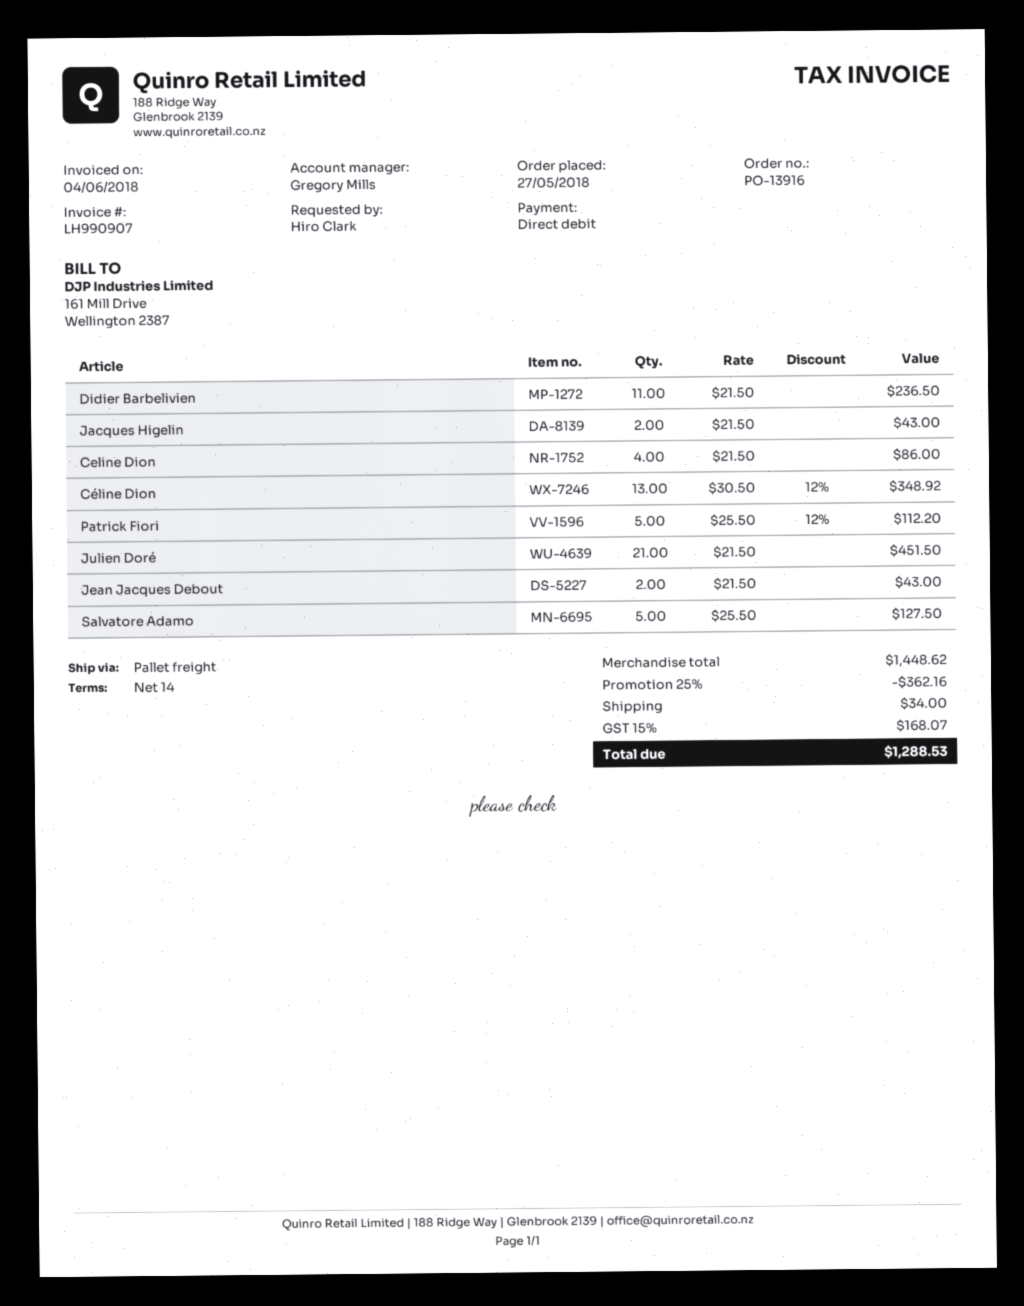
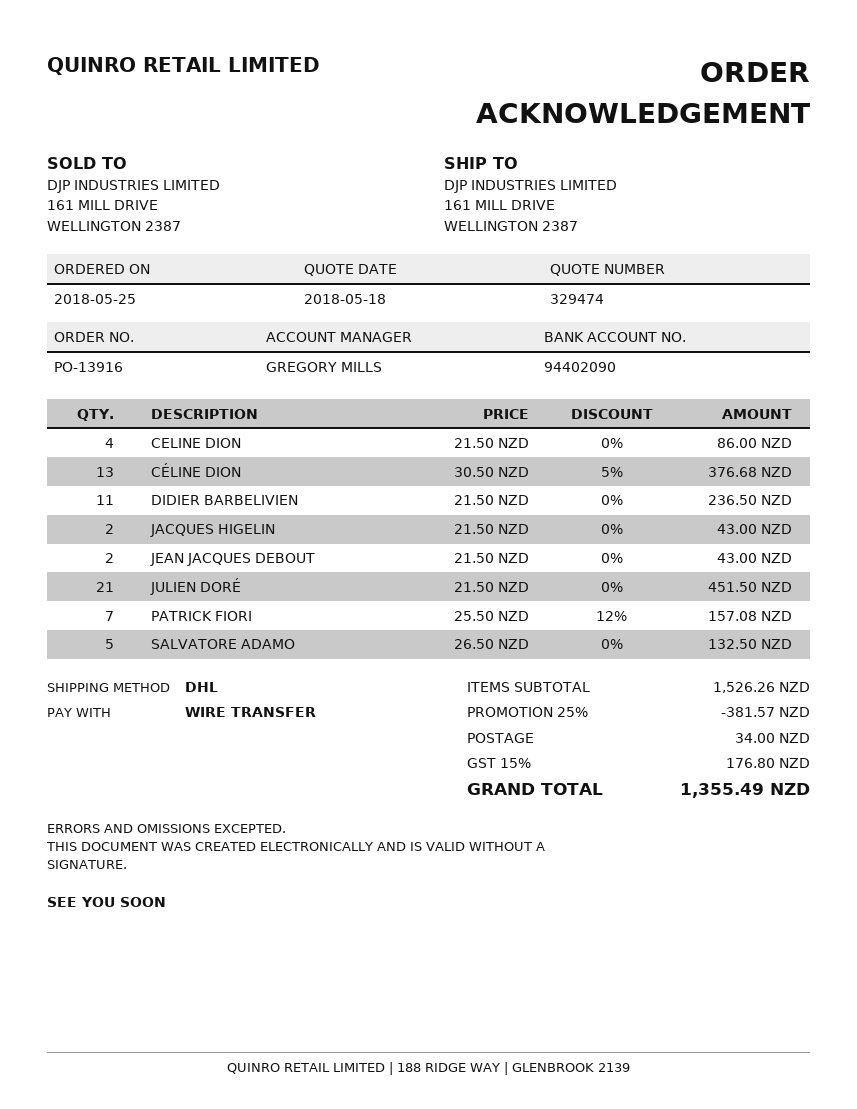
order date: 2018-05-27 -> 2018-05-25
payment method: direct debit -> bank transfer
shipping method: pallet freight -> DHL
Céline Dion: 13 x 30.50 - 12% = 348.92 -> 13 x 30.50 - 5% = 376.68
Patrick Fiori: 5 x 25.50 - 12% = 112.20 -> 7 x 25.50 - 12% = 157.08
Salvatore Adamo: 5 x 25.50 = 127.50 -> 5 x 26.50 = 132.50
subtotal: 1448.62 -> 1526.26
discount: 25% = 362.16 -> 25% = 381.57
tax: 15% = 168.07 -> 15% = 176.80
total: 1288.53 -> 1355.49

